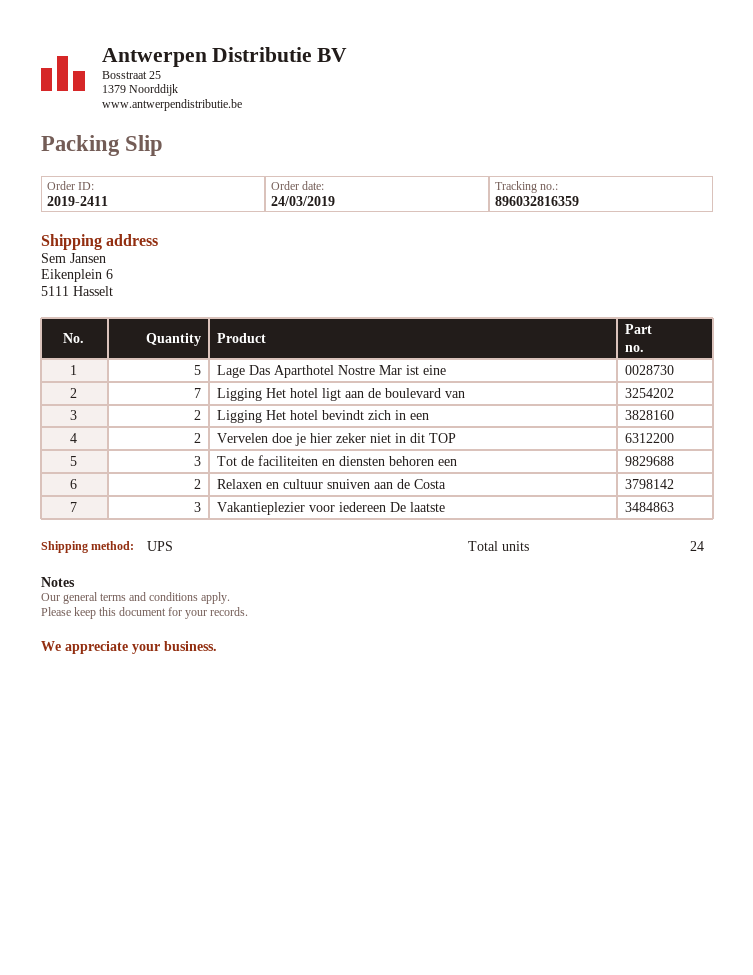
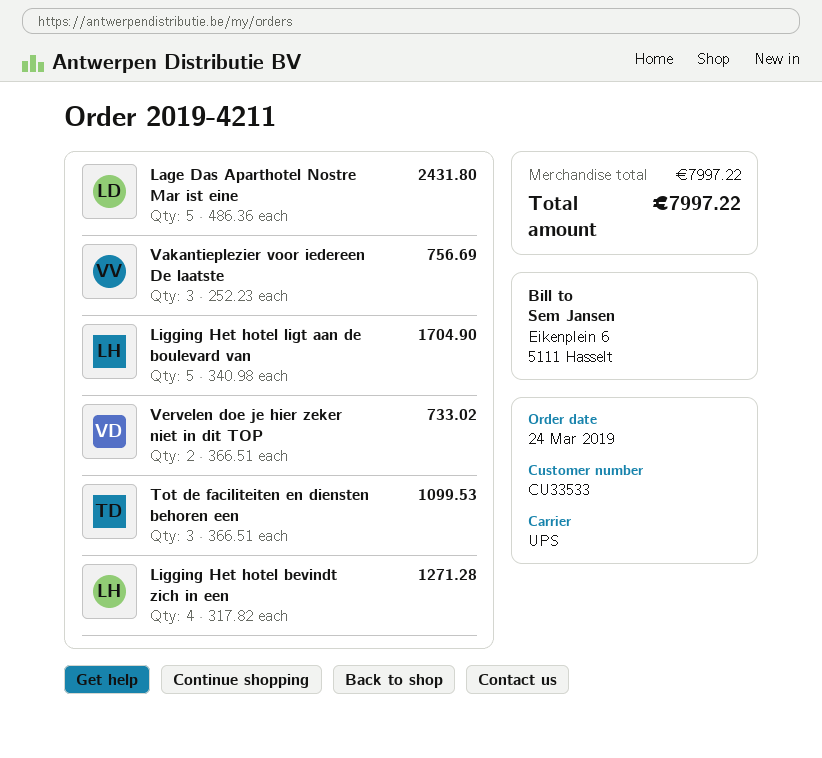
order number: 2019-2411 -> 2019-4211
Ligging Het hotel ligt aan de boulevard van: 7 -> 5
Ligging Het hotel bevindt zich in een: 2 -> 4
Relaxen en cultuur snuiven aan de Costa: 2 -> none

